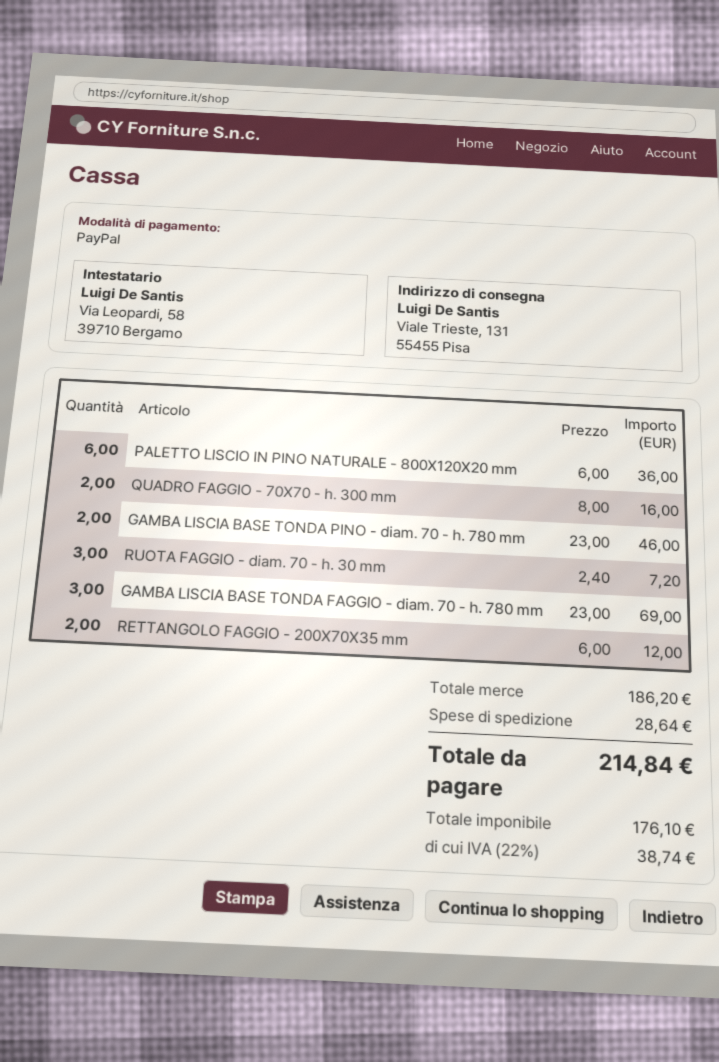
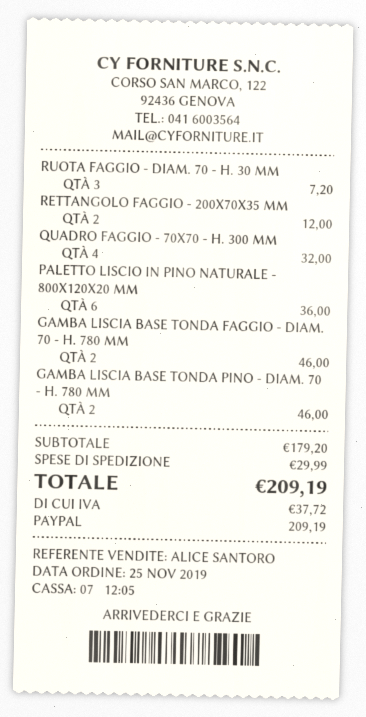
QUADRO FAGGIO - 70X70 - h. 300 mm: 2 for 16.00 -> 4 for 32.00
GAMBA LISCIA BASE TONDA FAGGIO - diam. 70 - h. 780 mm: 3 for 69.00 -> 2 for 46.00
subtotal: 186.20 -> 179.20
shipping: 28.64 -> 29.99
tax: 38.74 -> 37.72
total: 214.84 -> 209.19

